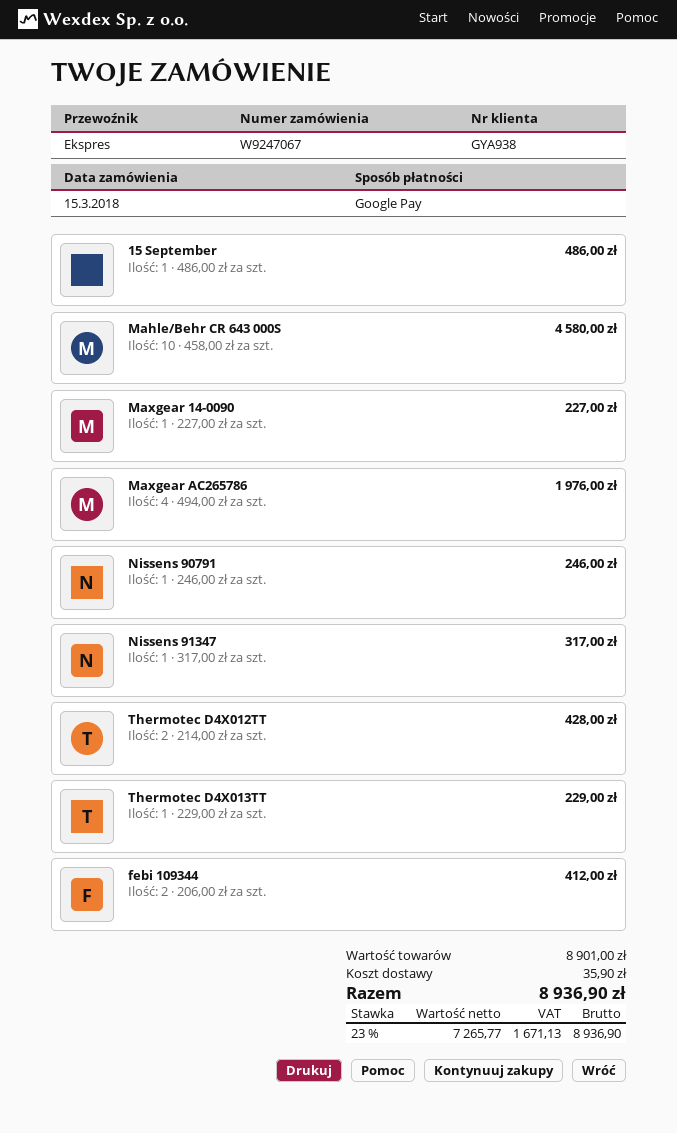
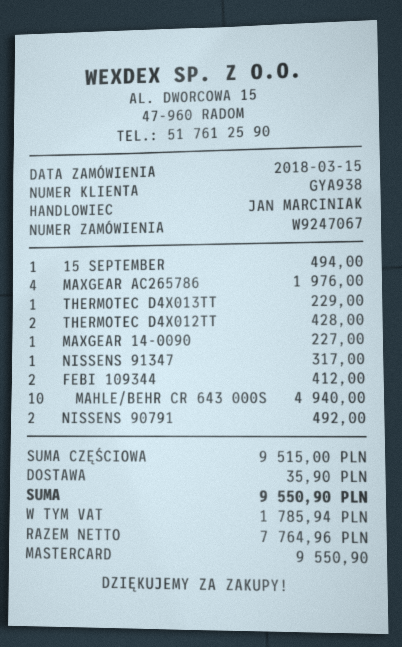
payment method: Google Pay -> Mastercard
15 September: 1 for 486.00 -> 1 for 494.00
Mahle/Behr CR 643 000S: 10 for 4580.00 -> 10 for 4940.00
Nissens 90791: 1 for 246.00 -> 2 for 492.00
subtotal: 8901.00 -> 9515.00
net: 7265.77 -> 7764.96
tax: 1671.13 -> 1785.94
total: 8936.90 -> 9550.90

